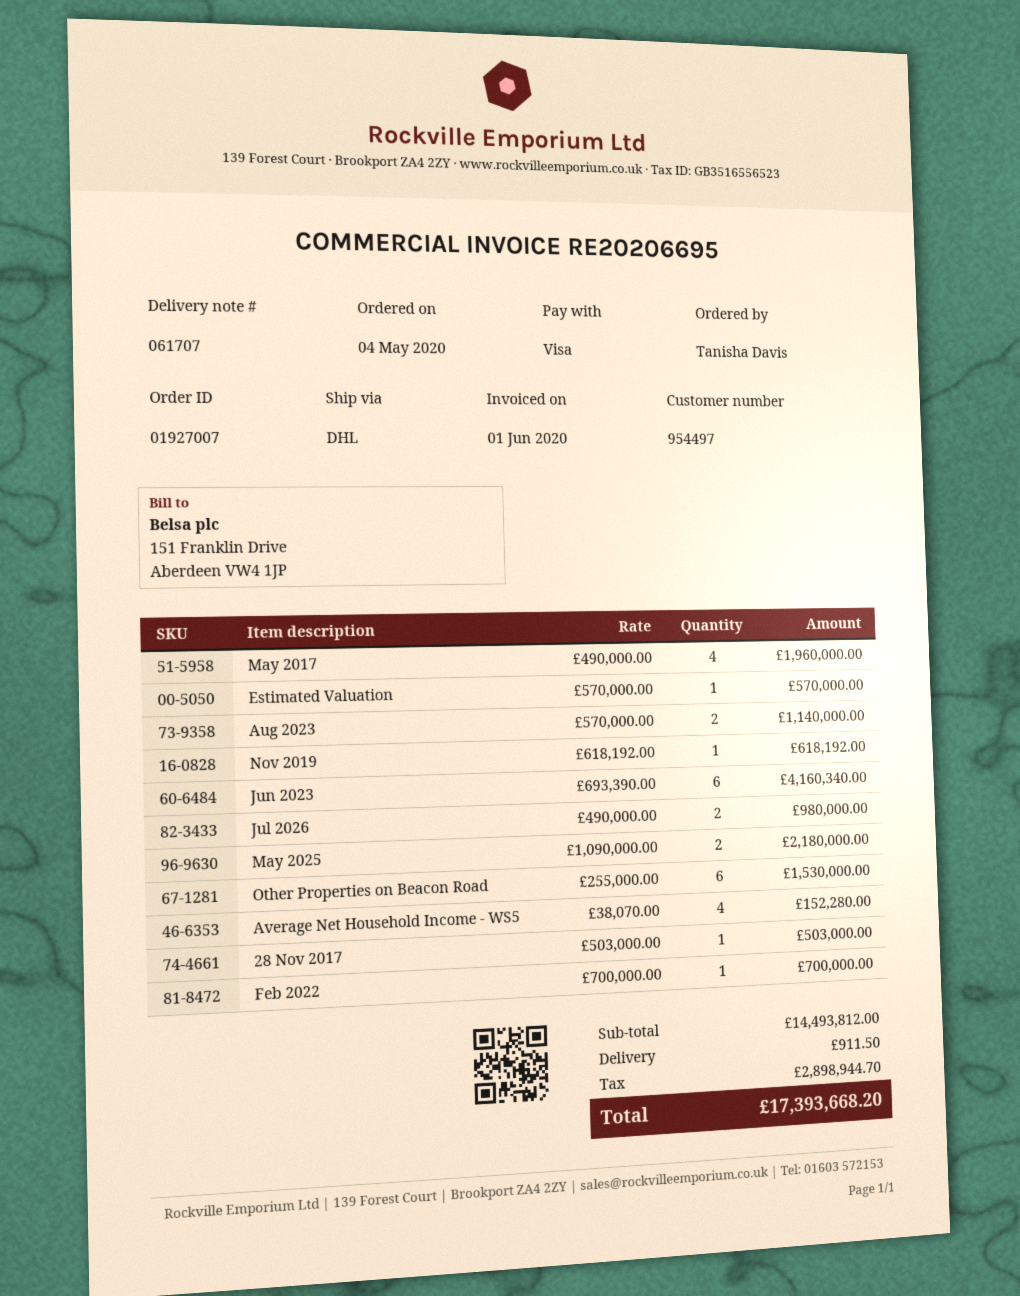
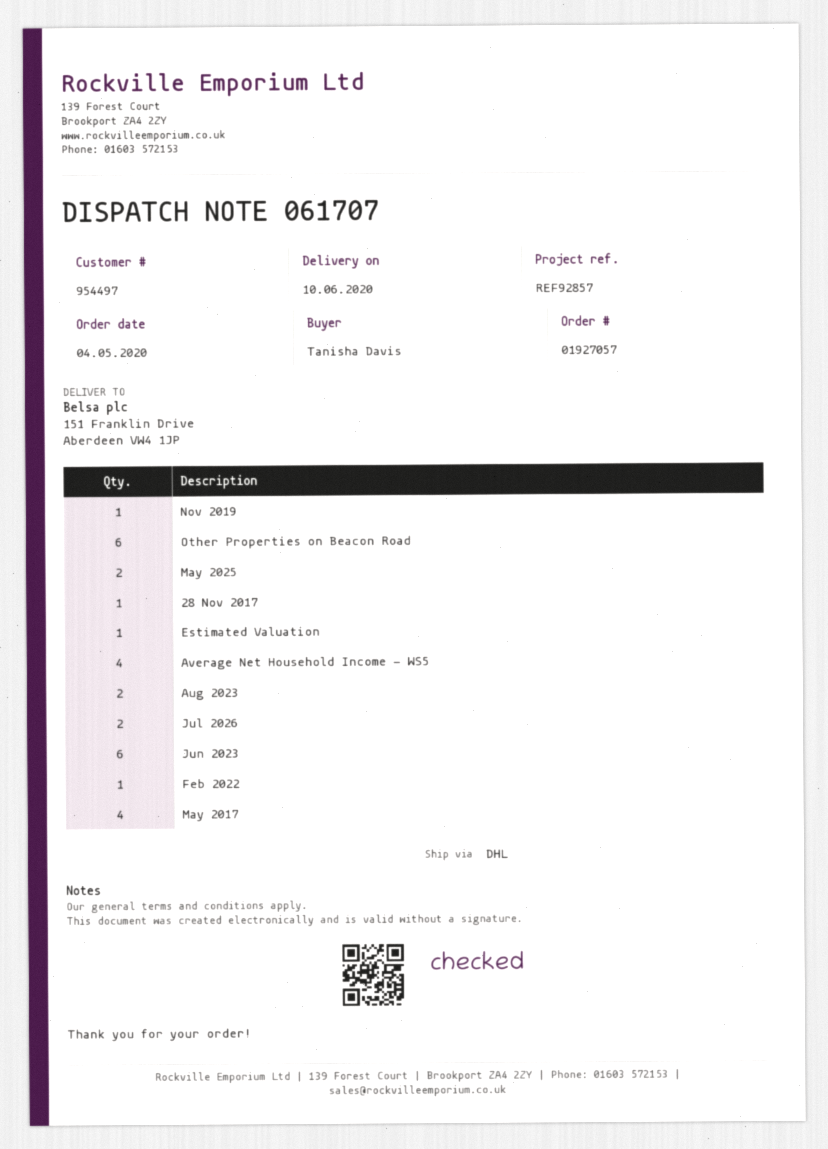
order number: 01927007 -> 01927057

